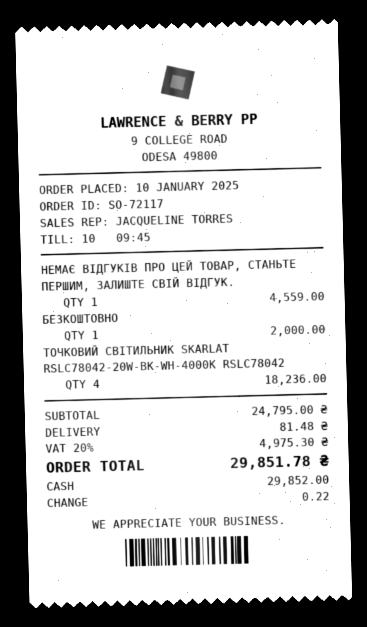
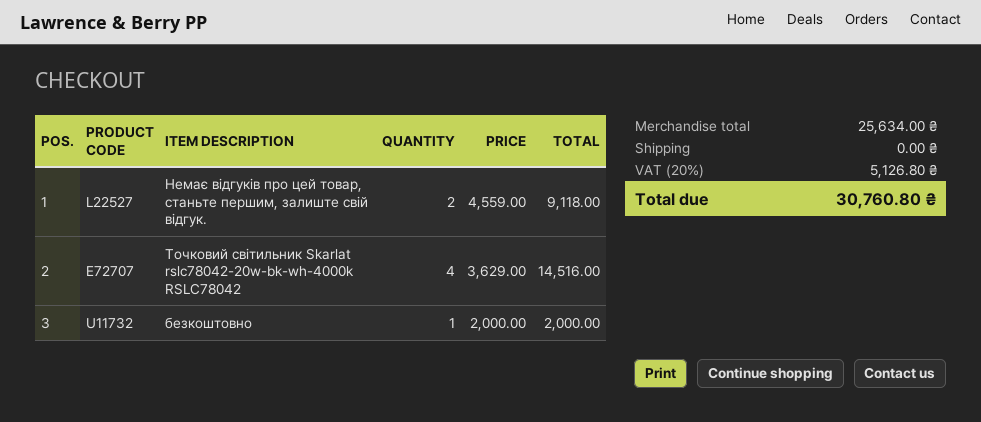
НЕМАЄ ВІДГУКІВ ПРО ЦЕЙ ТОВАР, СТАНЬТЕ ПЕРШИМ, ЗАЛИШТЕ СВІЙ ВІДГУК.: 1 for 4559.00 -> 2 for 9118.00
ТОЧКОВИЙ СВІТИЛЬНИК SKARLAT RSLC78042-20W-BK-WH-4000K RSLC78042: 4 for 18236.00 -> 4 for 14516.00
subtotal: 24795.00 -> 25634.00
shipping: 81.48 -> 0.00
tax: 20% = 4975.30 -> 20% = 5126.80
total: 29851.78 -> 30760.80

